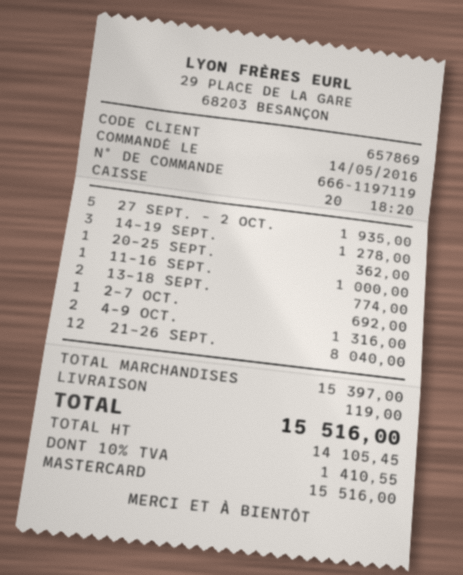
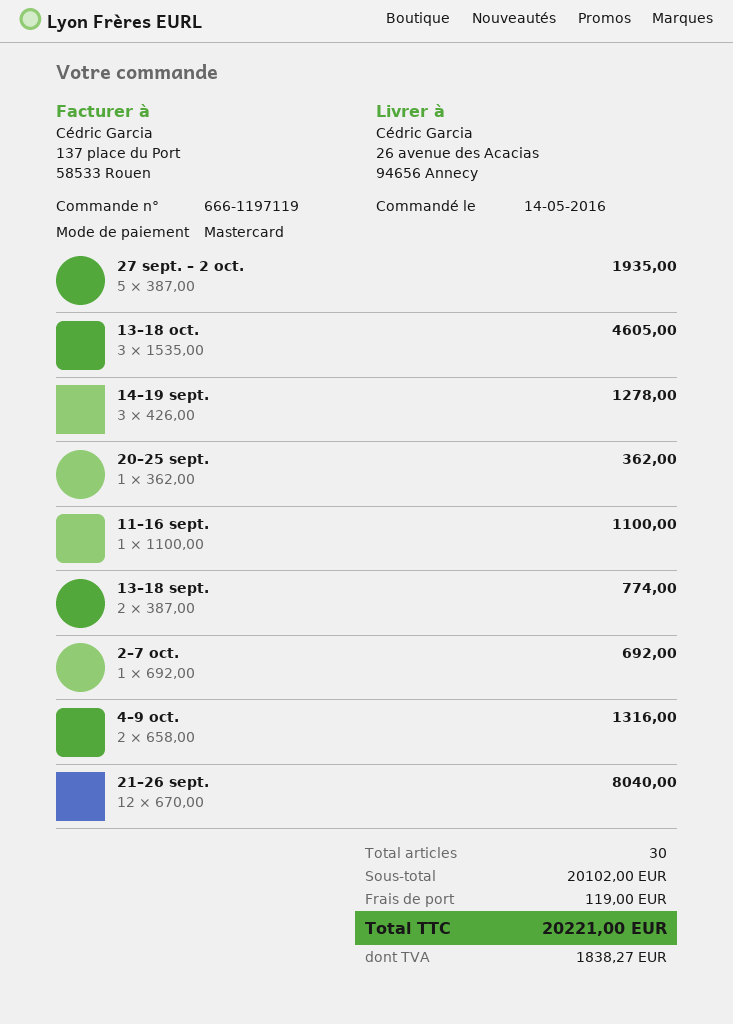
11–16 SEPT.: 1 for 1000.00 -> 1 for 1100.00
13–18 oct.: none -> 3 for 4605.00
subtotal: 15397.00 -> 20102.00
tax: 1410.55 -> 1838.27
total: 15516.00 -> 20221.00

